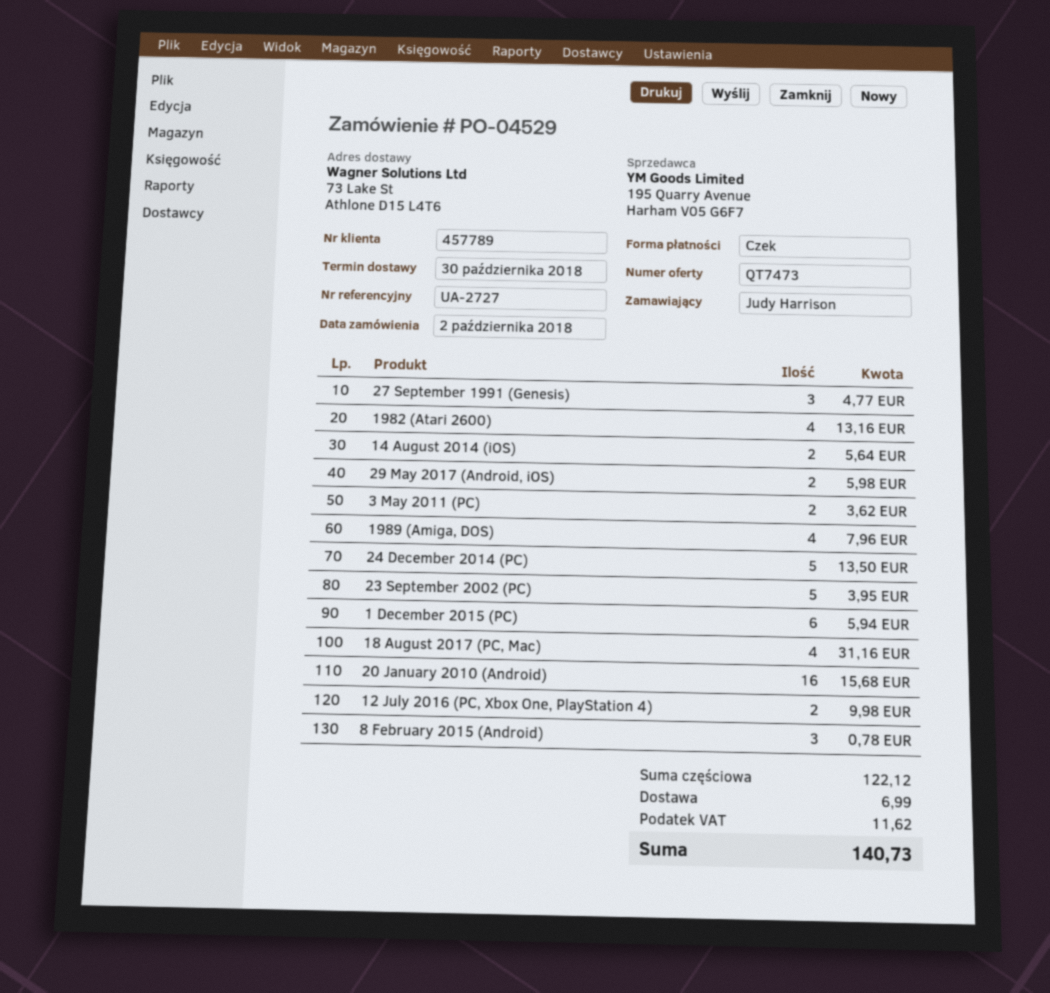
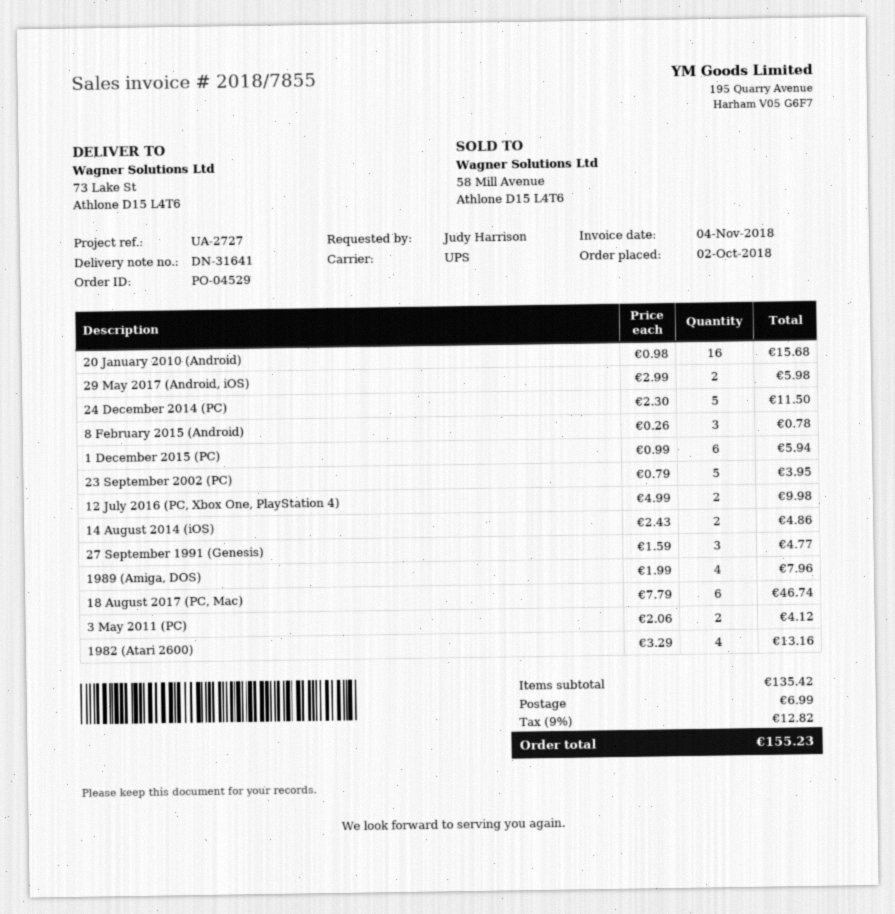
14 August 2014 (iOS): 2 for 5.64 -> 2 for 4.86
3 May 2011 (PC): 2 for 3.62 -> 2 for 4.12
24 December 2014 (PC): 5 for 13.50 -> 5 for 11.50
18 August 2017 (PC, Mac): 4 for 31.16 -> 6 for 46.74
subtotal: 122.12 -> 135.42
tax: 11.62 -> 12.82
total: 140.73 -> 155.23

